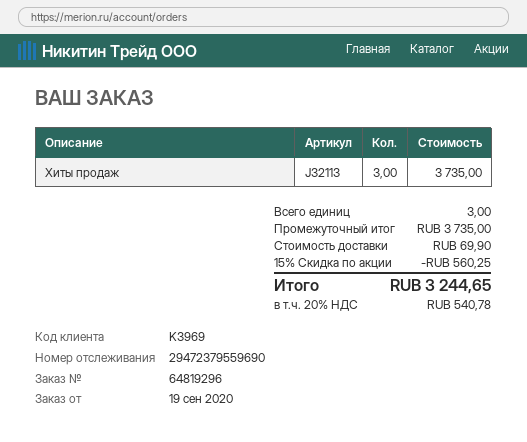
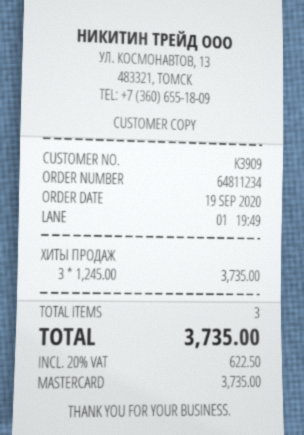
order number: 64819296 -> 64811234
customer number: K3969 -> K3909
discount: 15% = 560.25 -> none
shipping: 69.90 -> none
tax: 20% = 540.78 -> 20% = 622.50
total: 3244.65 -> 3735.00

